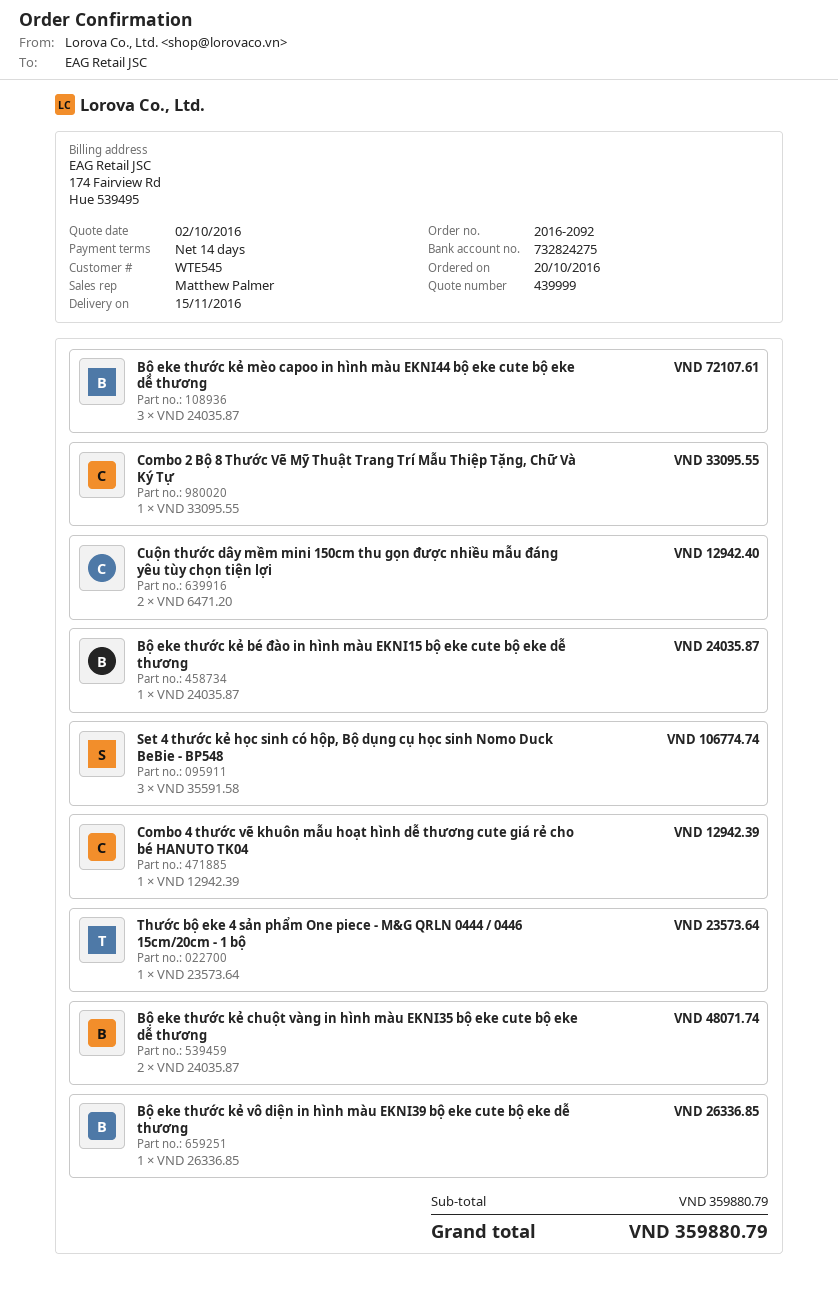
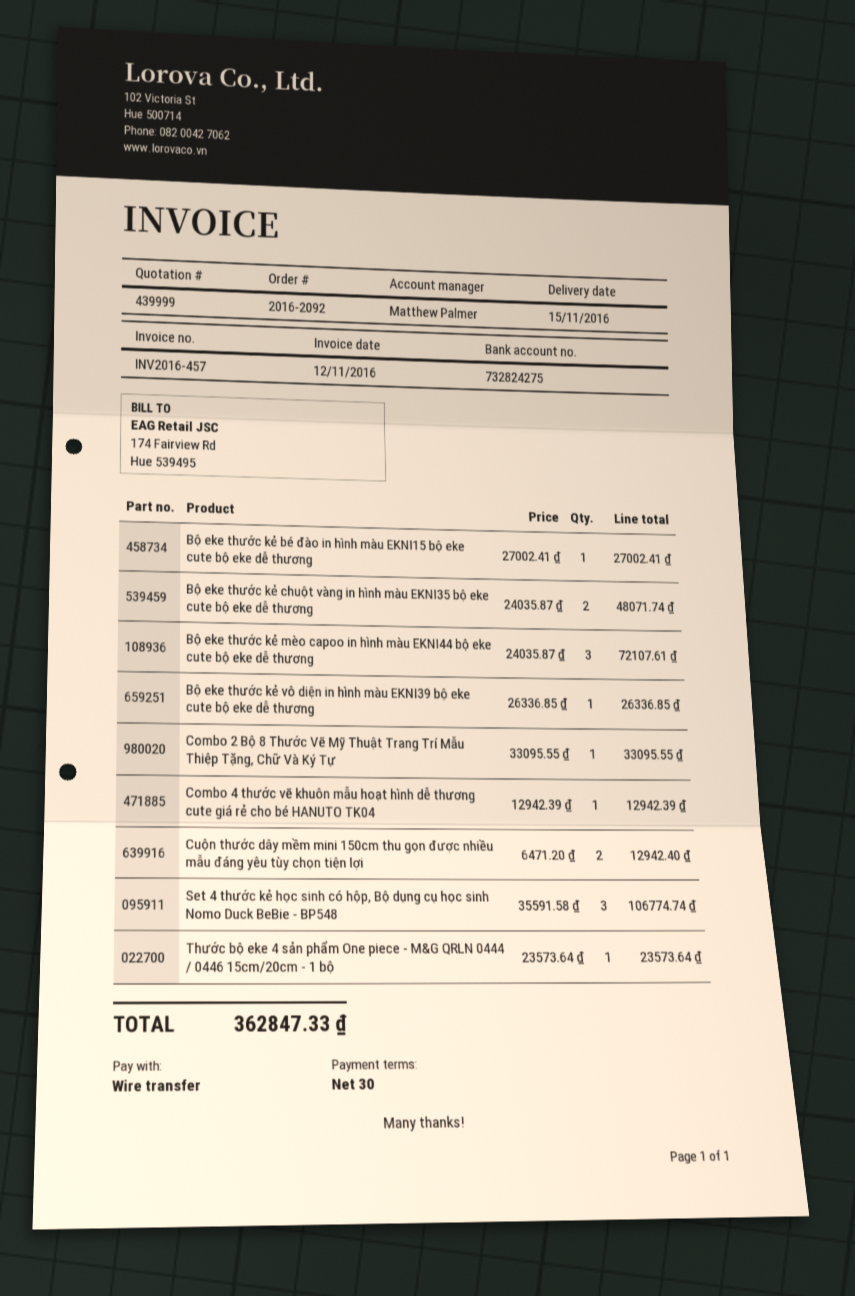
payment terms: 14 days -> 30 days
Bộ eke thước kẻ bé đào in hình màu EKNI15 bộ eke cute bộ eke dễ thương: 1 x 24035.87 = 24035.87 -> 1 x 27002.41 = 27002.41
total: 359880.79 -> 362847.33

